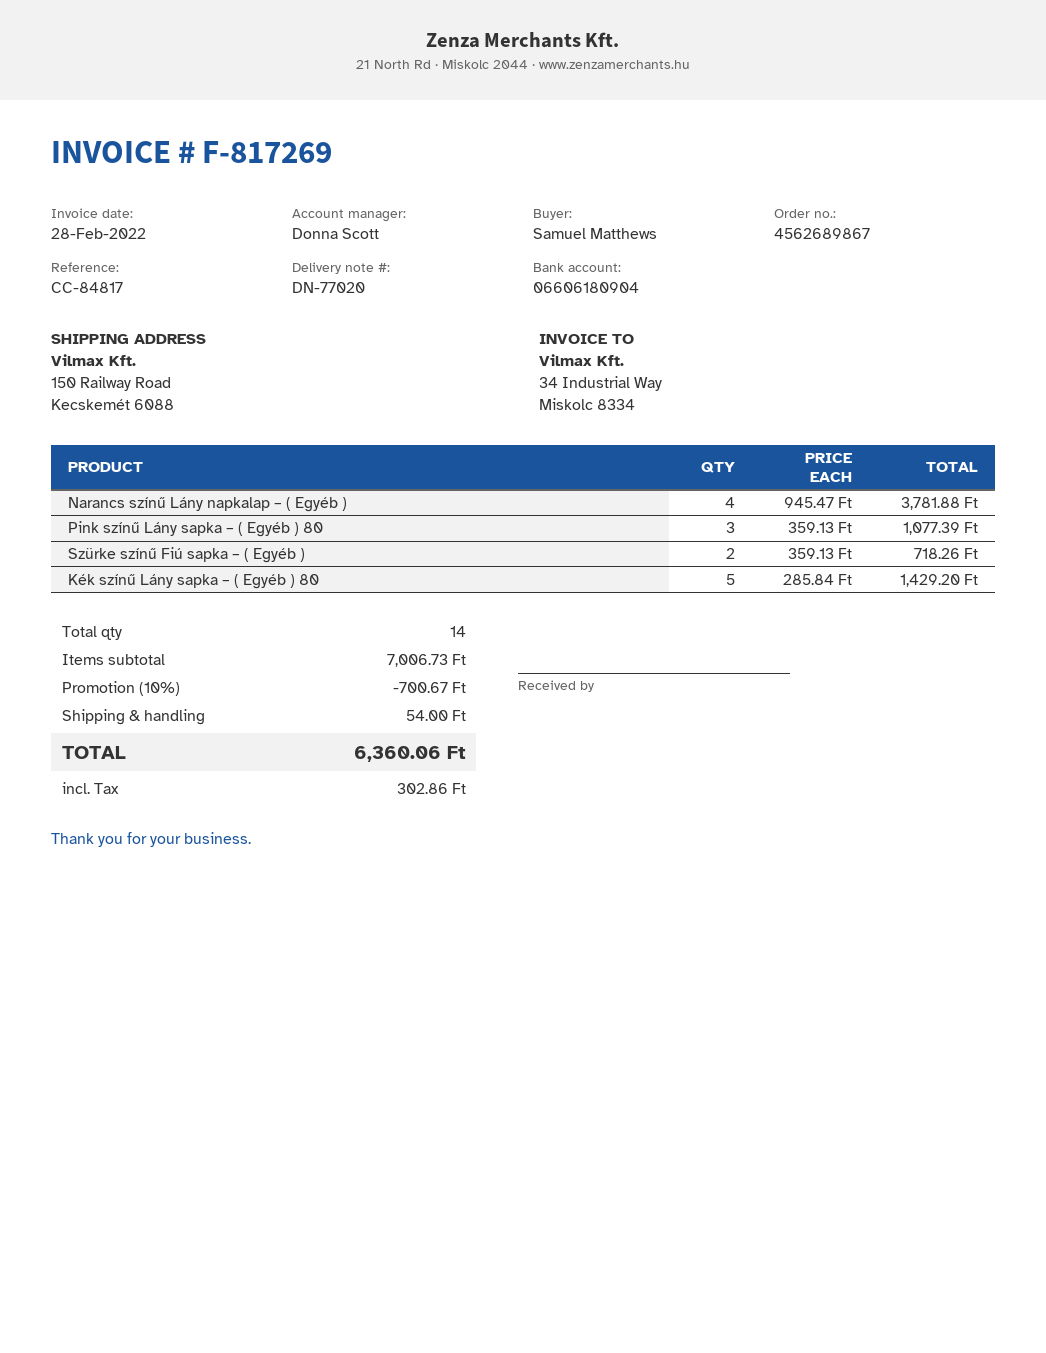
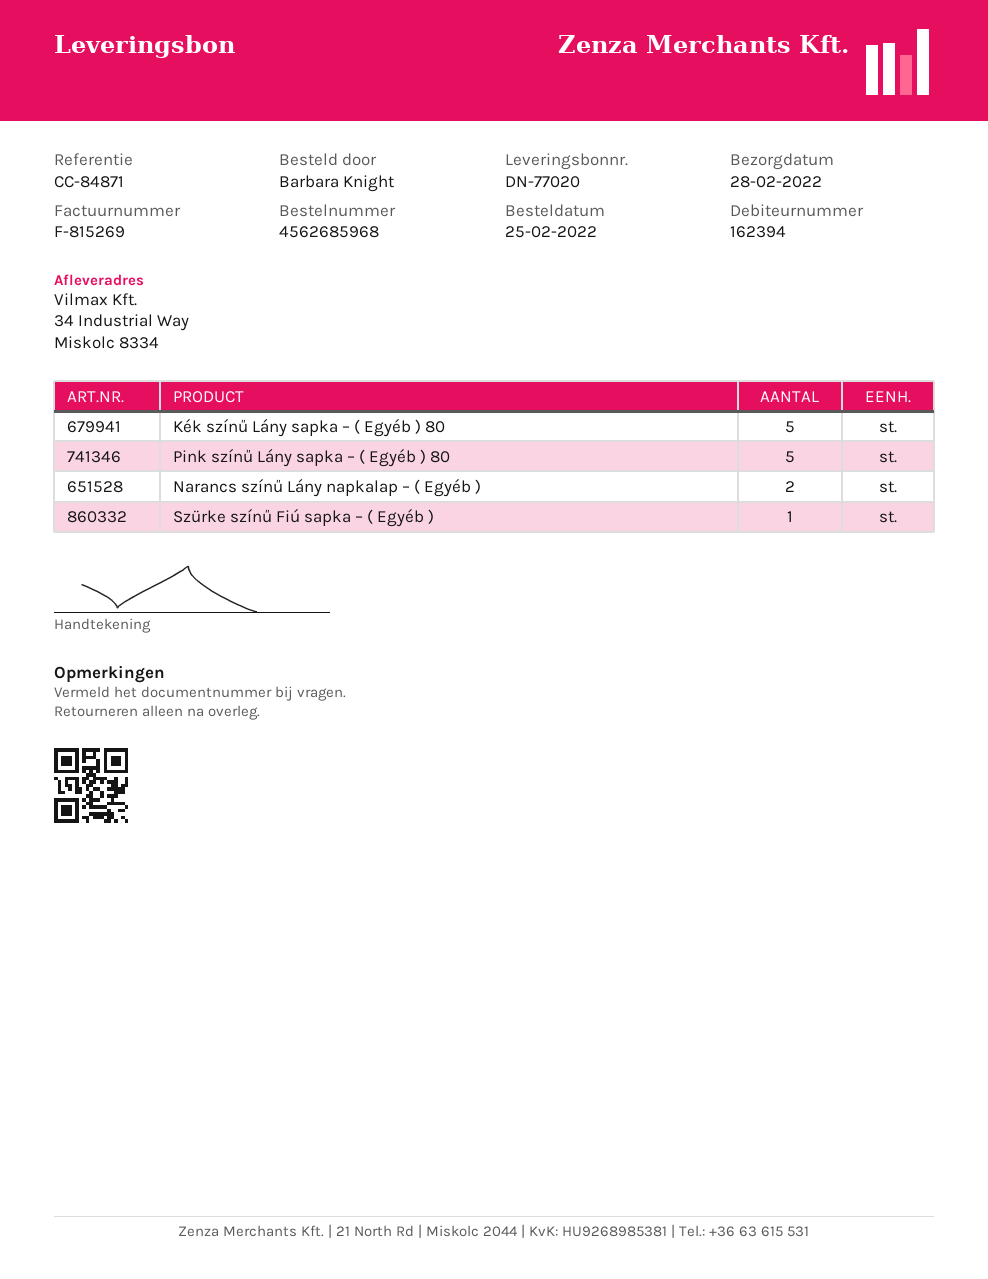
order number: 4562689867 -> 4562685968
invoice number: F-817269 -> F-815269
reference: CC-84817 -> CC-84871
ordered by: Samuel Matthews -> Barbara Knight
ship to: 150 Railway Road, Kecskemét 6088 -> 34 Industrial Way, Miskolc 8334
Narancs színű Lány napkalap – ( Egyéb ): 4 -> 2
Pink színű Lány sapka – ( Egyéb ) 80: 3 -> 5
Szürke színű Fiú sapka – ( Egyéb ): 2 -> 1

